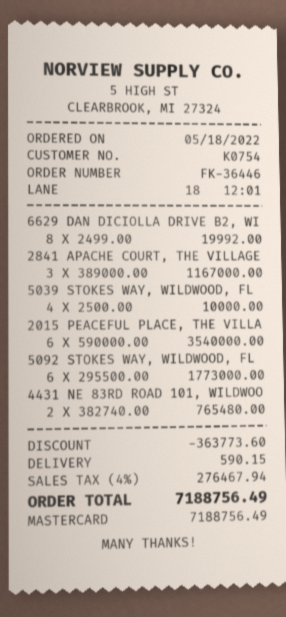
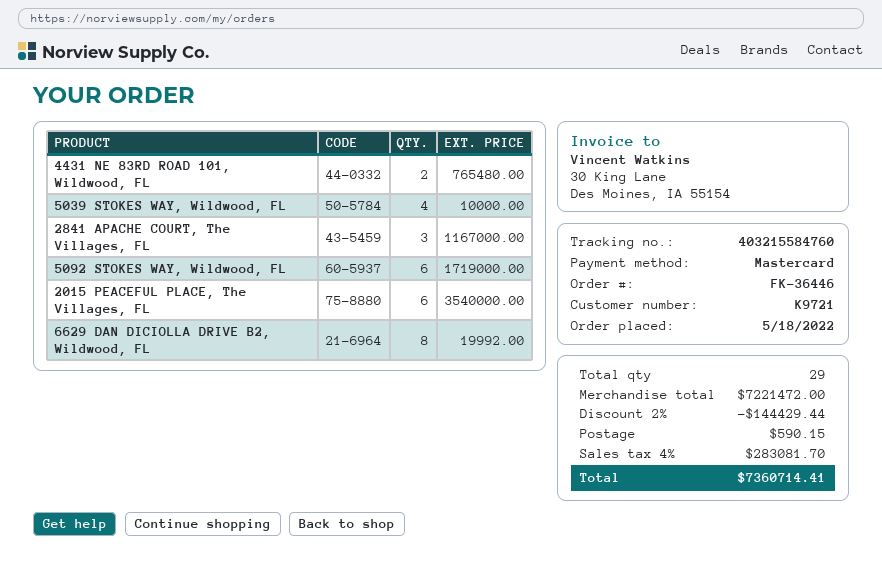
customer number: K0754 -> K9721
5092 STOKES WAY, WILDWOOD, FL: 6 for 1773000.00 -> 6 for 1719000.00
discount: 363773.60 -> 144429.44
tax: 4% = 276467.94 -> 4% = 283081.70
total: 7188756.49 -> 7360714.41

